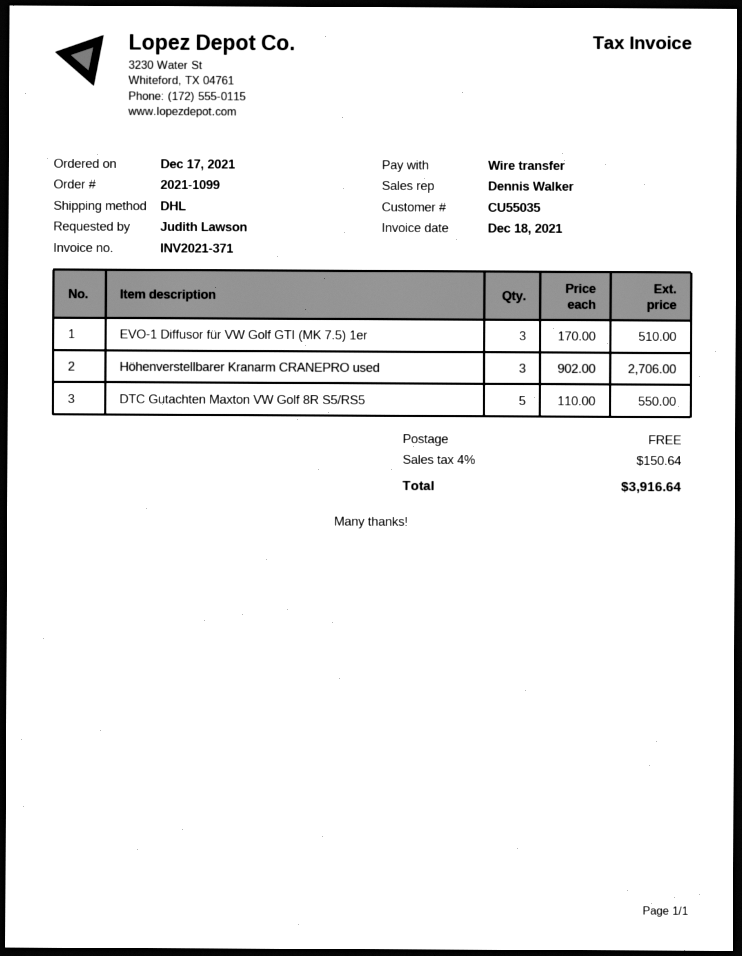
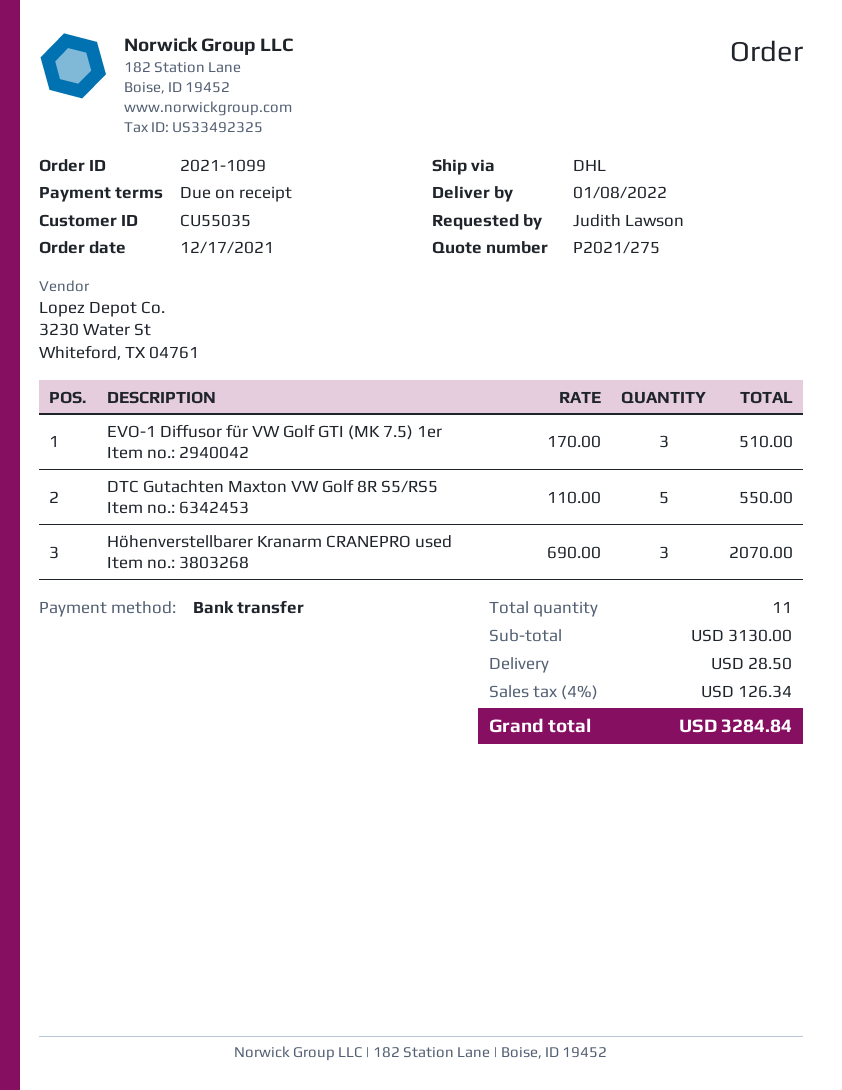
Höhenverstellbarer Kranarm CRANEPRO used: 3 x 902.00 = 2706.00 -> 3 x 690.00 = 2070.00
shipping: 0.00 -> 28.50
tax: 4% = 150.64 -> 4% = 126.34
total: 3916.64 -> 3284.84

